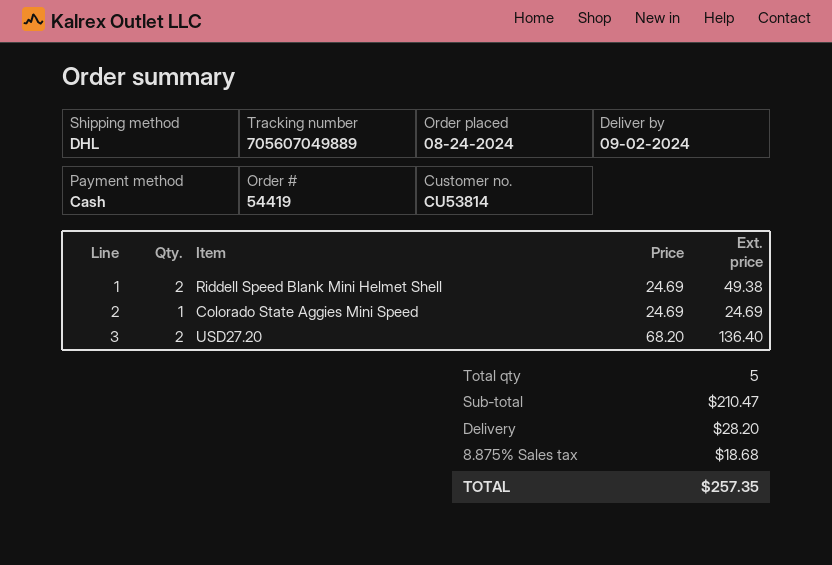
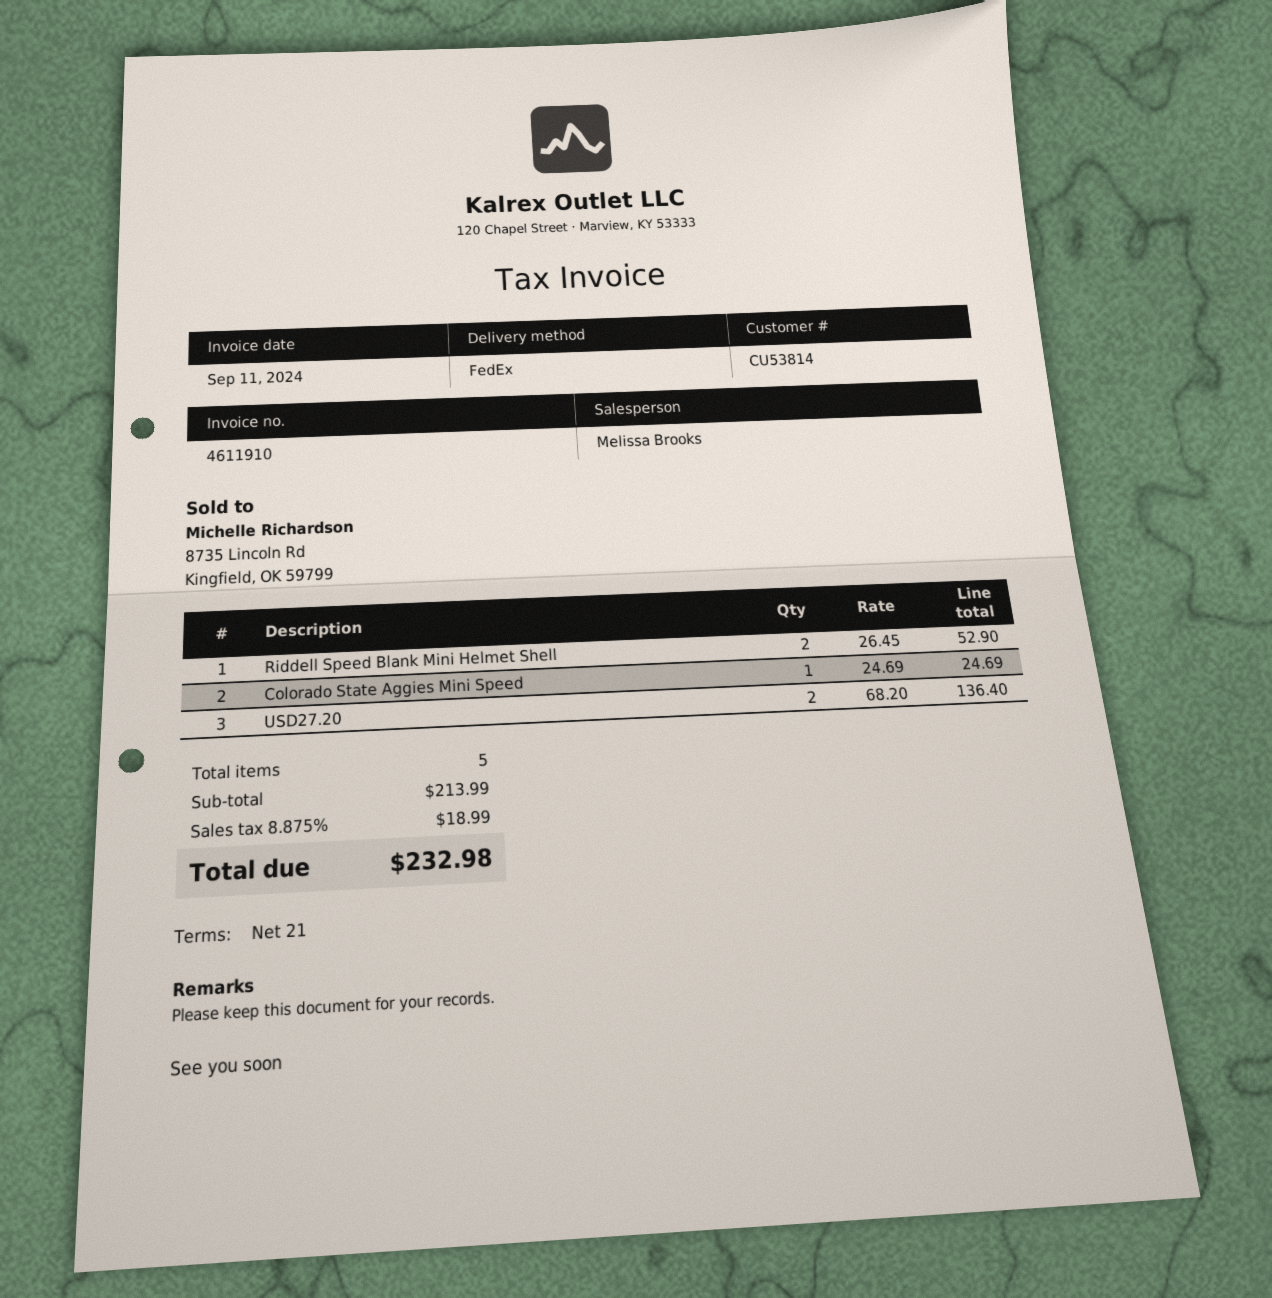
shipping method: DHL -> FedEx
Riddell Speed Blank Mini Helmet Shell: 2 x 24.69 = 49.38 -> 2 x 26.45 = 52.90
subtotal: 210.47 -> 213.99
shipping: 28.20 -> none
tax: 8.875% = 18.68 -> 8.875% = 18.99
total: 257.35 -> 232.98

